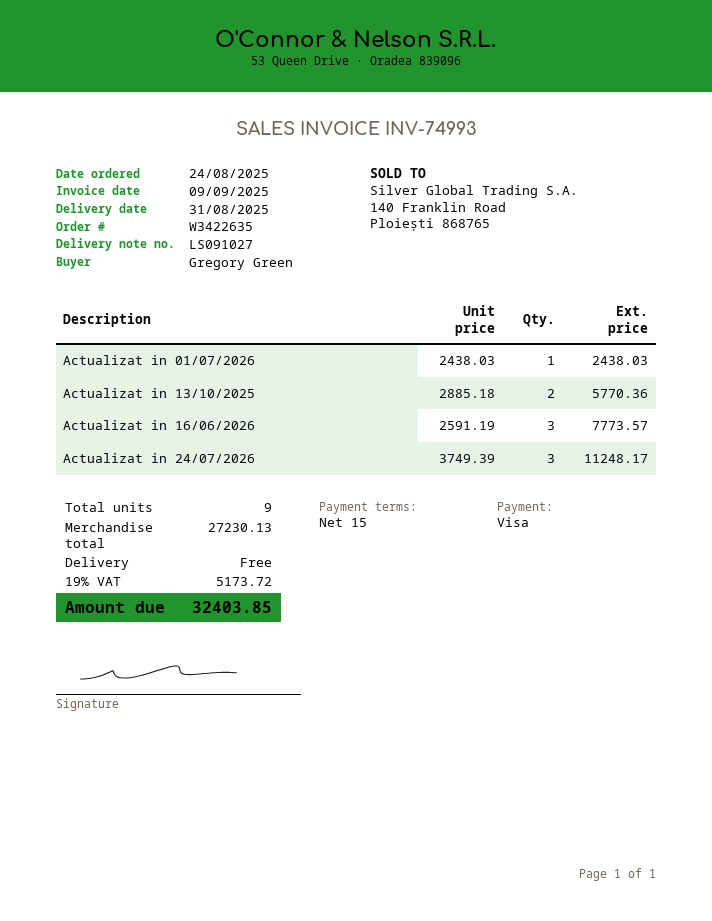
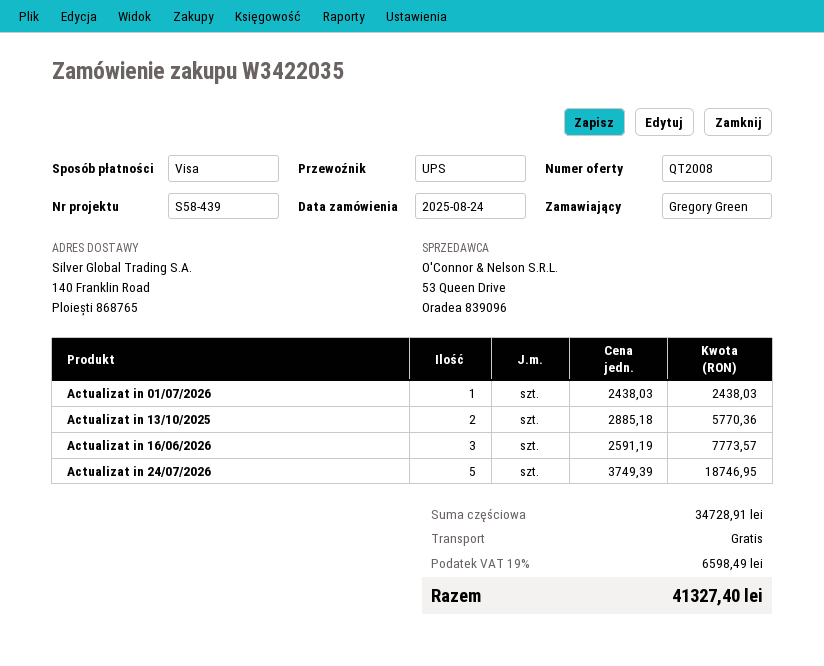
order number: W3422635 -> W3422035
Actualizat in 24/07/2026: 3 x 3749.39 = 11248.17 -> 5 x 3749.39 = 18746.95
subtotal: 27230.13 -> 34728.91
tax: 19% = 5173.72 -> 19% = 6598.49
total: 32403.85 -> 41327.40

